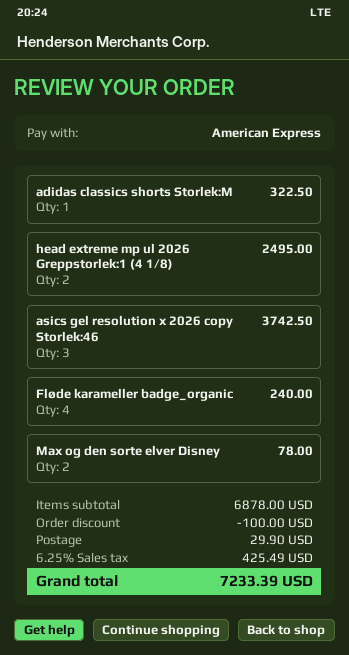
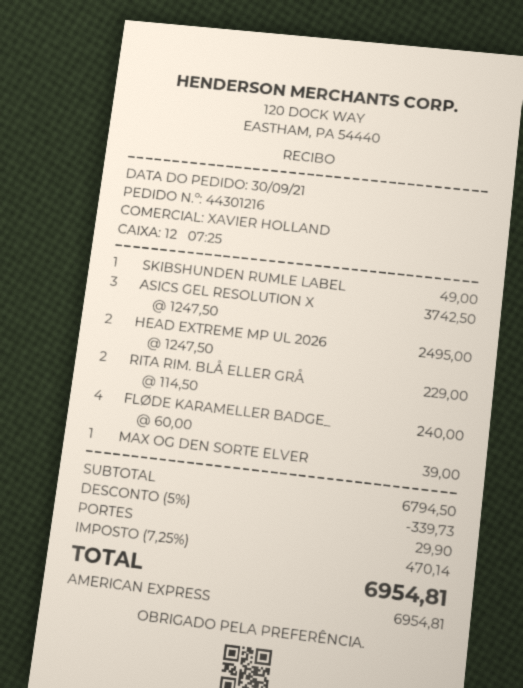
adidas classics shorts Storlek:M: 1 for 322.50 -> none
Max og den sorte elver Disney: 2 for 78.00 -> 1 for 39.00
SKIBSHUNDEN RUMLE LABEL: none -> 1 for 49.00
RITA RIM. BLÅ ELLER GRÅ: none -> 2 for 229.00
subtotal: 6878.00 -> 6794.50
discount: 100.00 -> 339.73
tax: 6.25% = 425.49 -> 7.25% = 470.14
total: 7233.39 -> 6954.81

